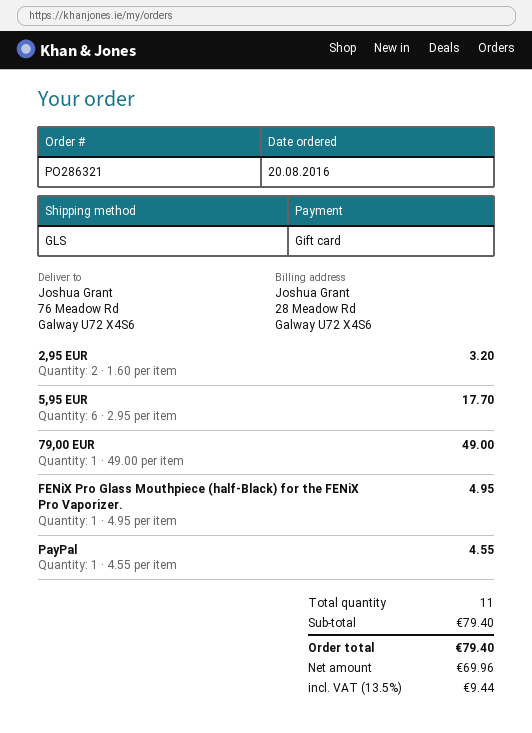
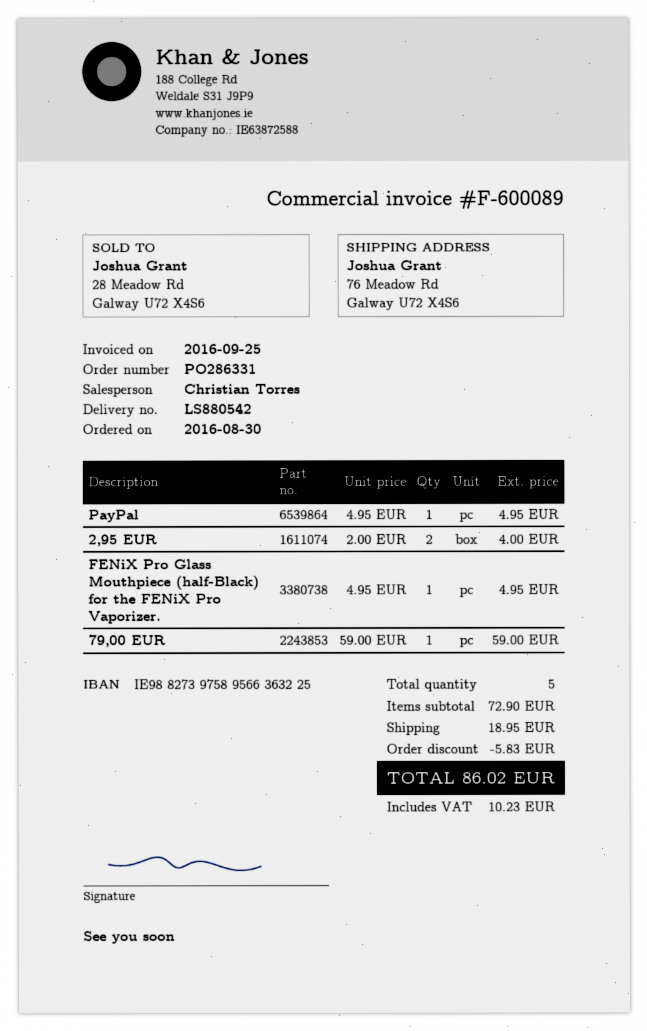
order number: PO286321 -> PO286331
order date: 2016-08-20 -> 2016-08-30
2,95 EUR: 2 x 1.60 = 3.20 -> 2 x 2.00 = 4.00
5,95 EUR: 6 x 2.95 = 17.70 -> none
79,00 EUR: 1 x 49.00 = 49.00 -> 1 x 59.00 = 59.00
PayPal: 1 x 4.55 = 4.55 -> 1 x 4.95 = 4.95
total quantity: 11 -> 5
subtotal: 79.40 -> 72.90
discount: none -> 5.83
shipping: none -> 18.95
tax: 9.44 -> 10.23
total: 79.40 -> 86.02

